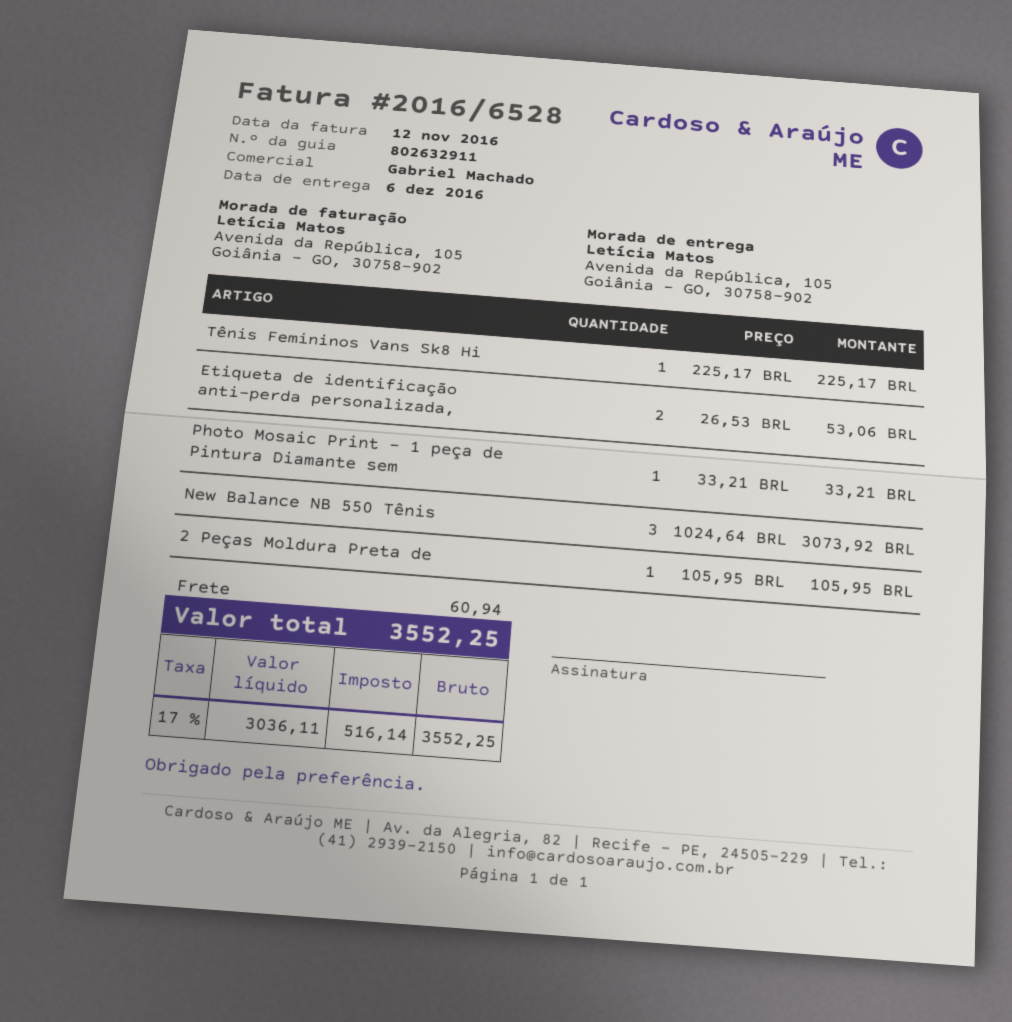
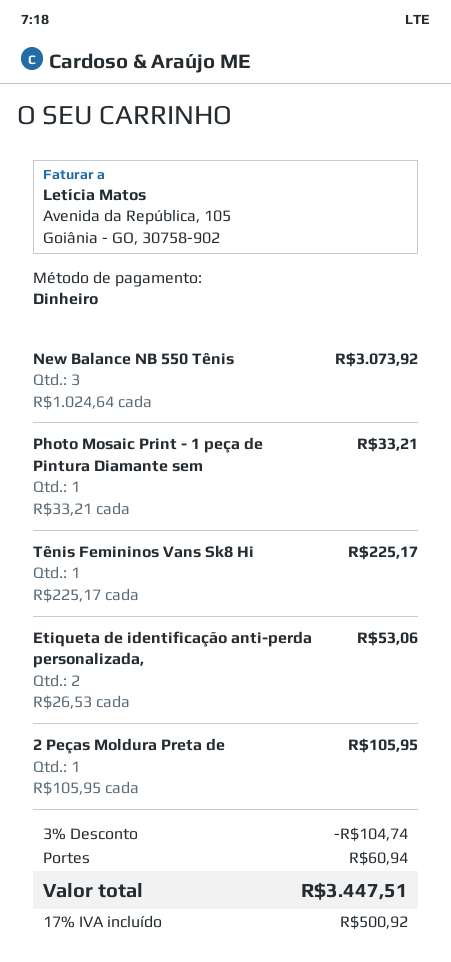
discount: none -> 3% = 104.74
tax: 17% = 516.14 -> 17% = 500.92
total: 3552.25 -> 3447.51

